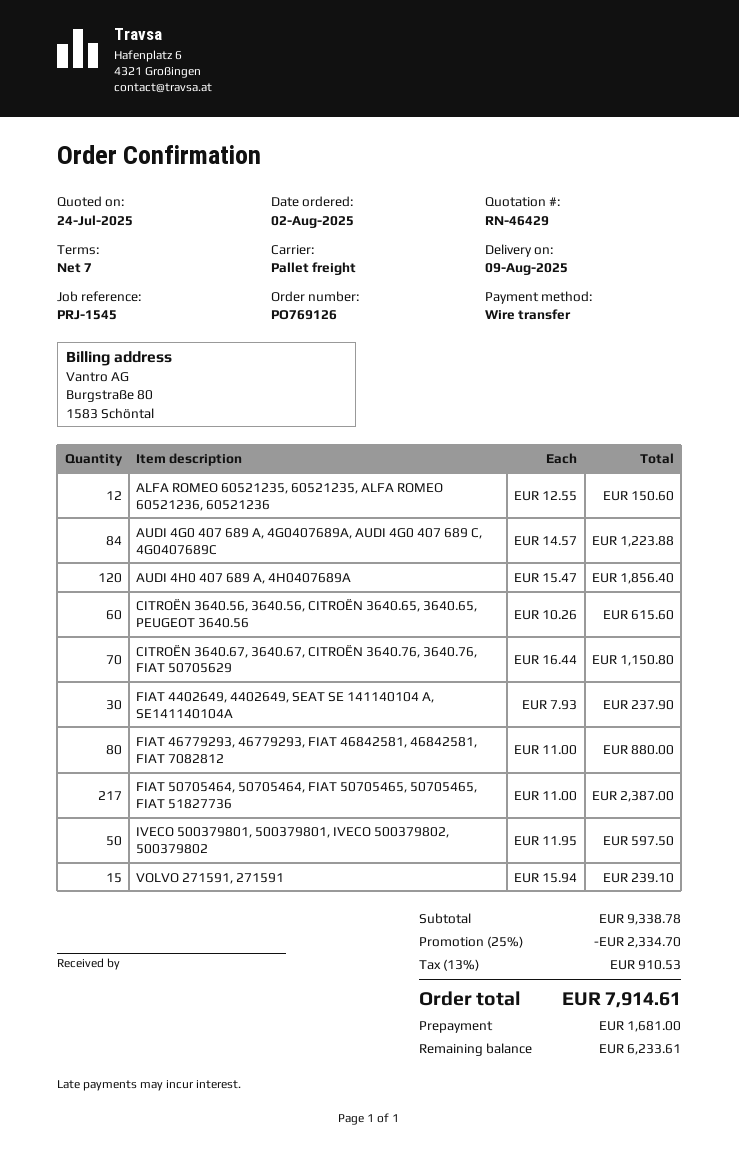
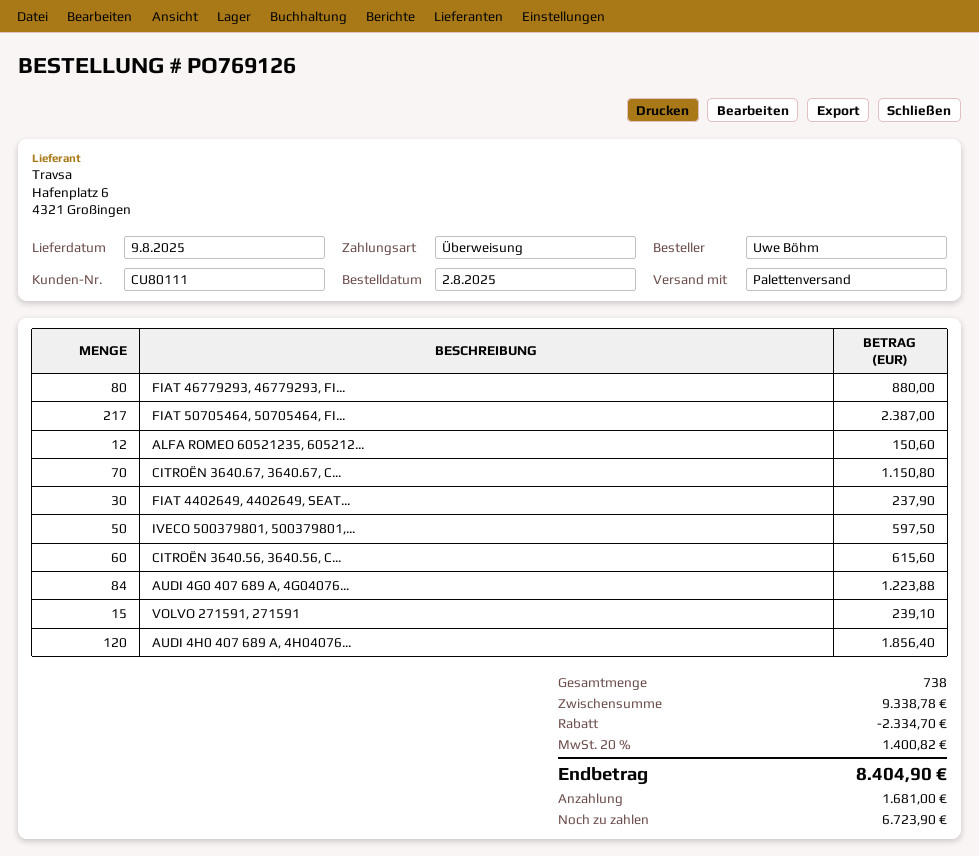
tax: 13% = 910.53 -> 20% = 1400.82
total: 7914.61 -> 8404.90
balance: 6233.61 -> 6723.90

